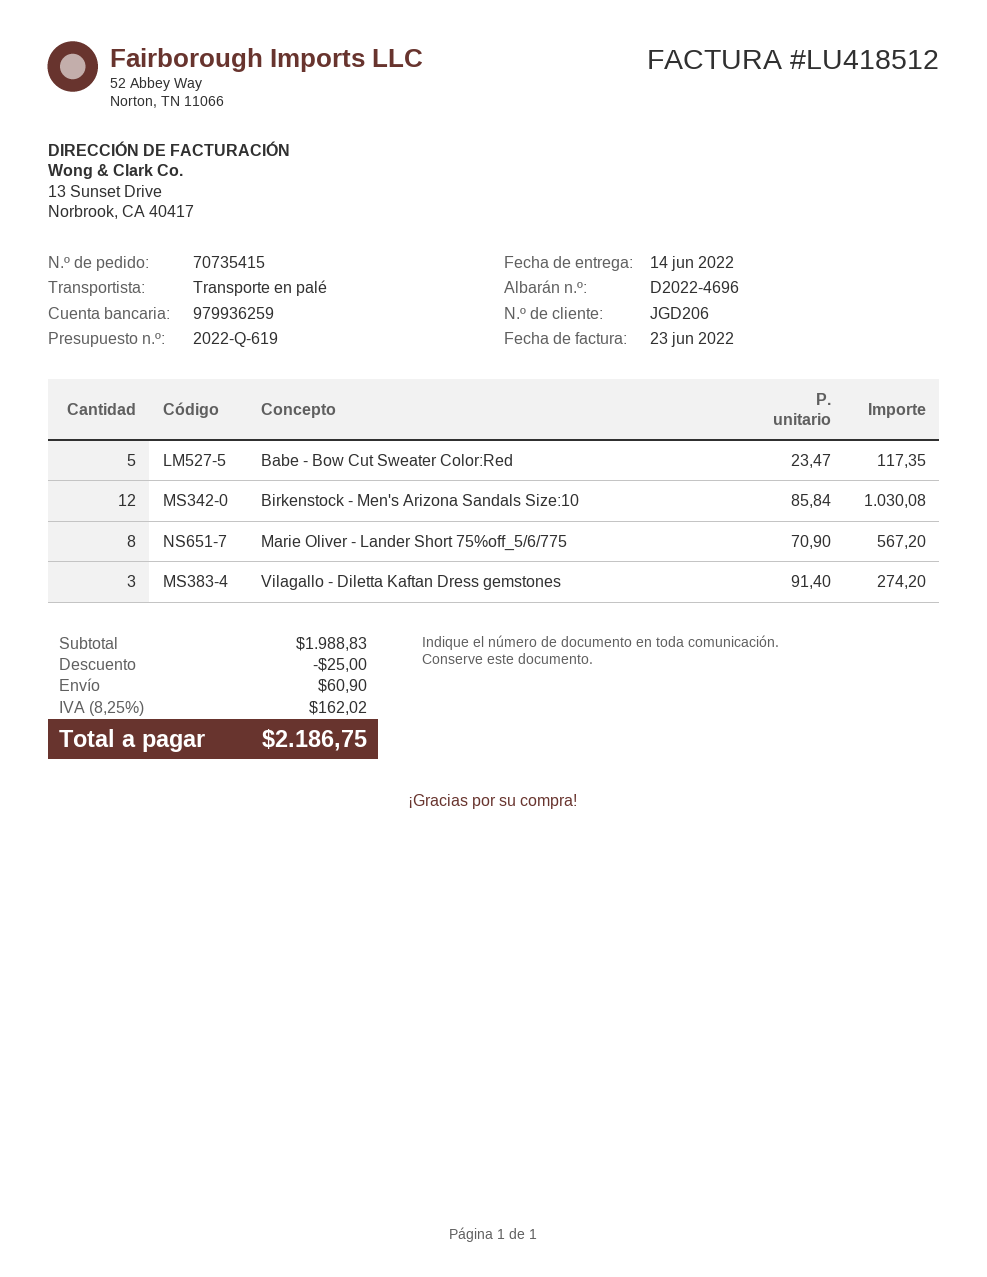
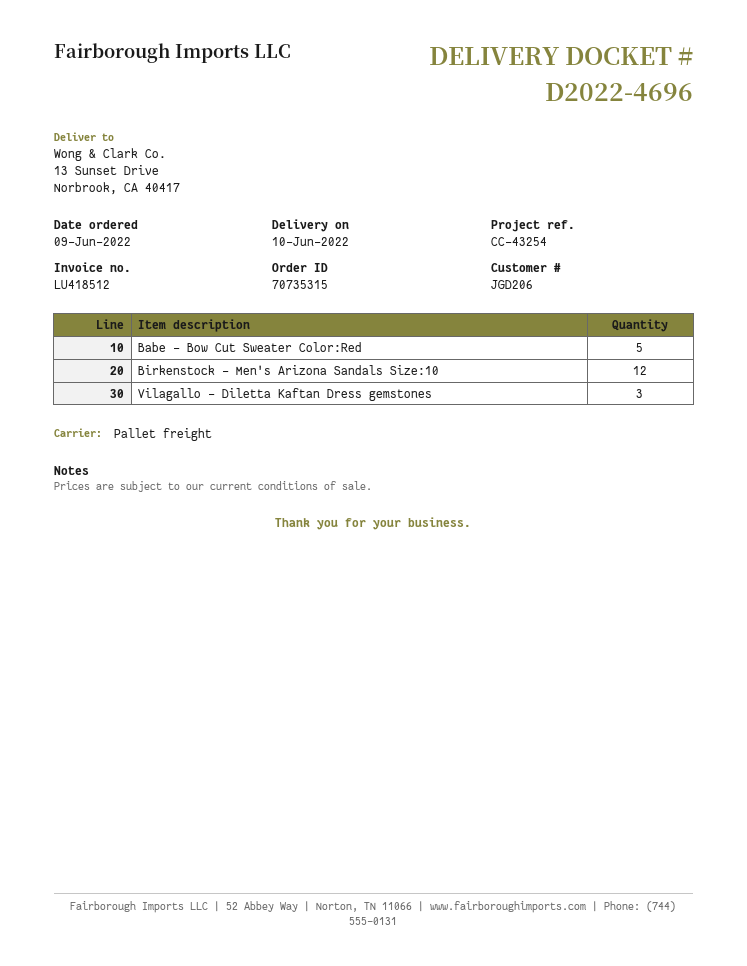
order number: 70735415 -> 70735315
delivery date: 2022-06-14 -> 2022-06-10
Marie Oliver - Lander Short 75%off_5/6/775: 8 -> none

